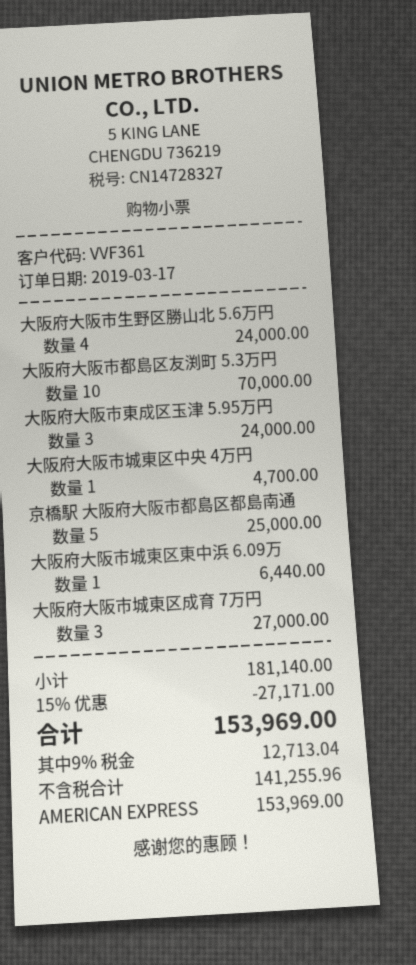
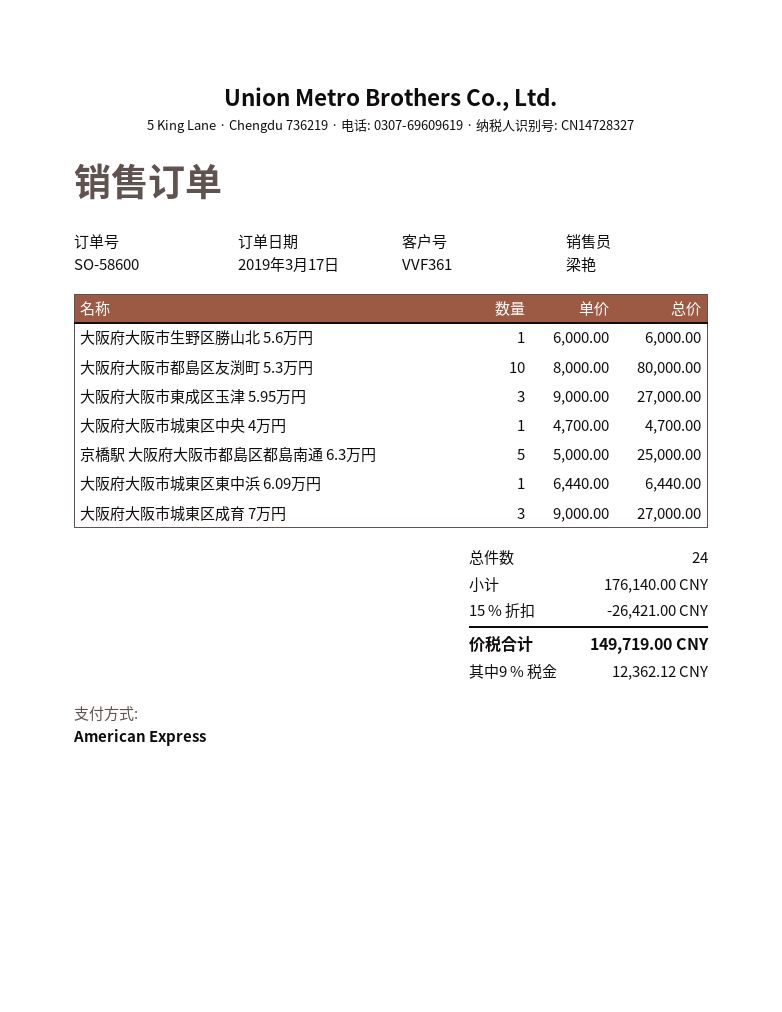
大阪府大阪市生野区勝山北 5.6万円: 4 for 24000.00 -> 1 for 6000.00
大阪府大阪市都島区友渕町 5.3万円: 10 for 70000.00 -> 10 for 80000.00
大阪府大阪市東成区玉津 5.95万円: 3 for 24000.00 -> 3 for 27000.00
subtotal: 181140.00 -> 176140.00
discount: 15% = 27171.00 -> 15% = 26421.00
tax: 9% = 12713.04 -> 9% = 12362.12
total: 153969.00 -> 149719.00

